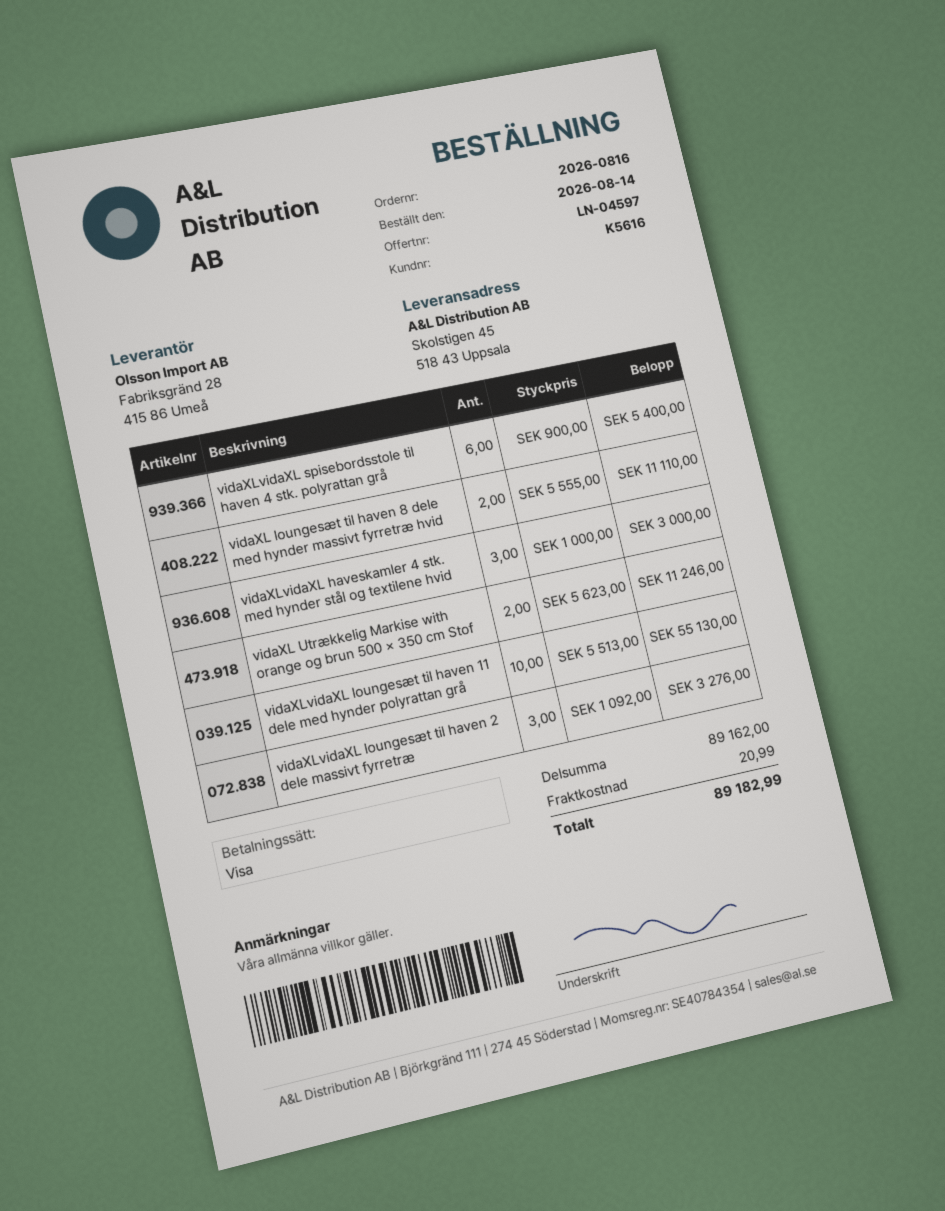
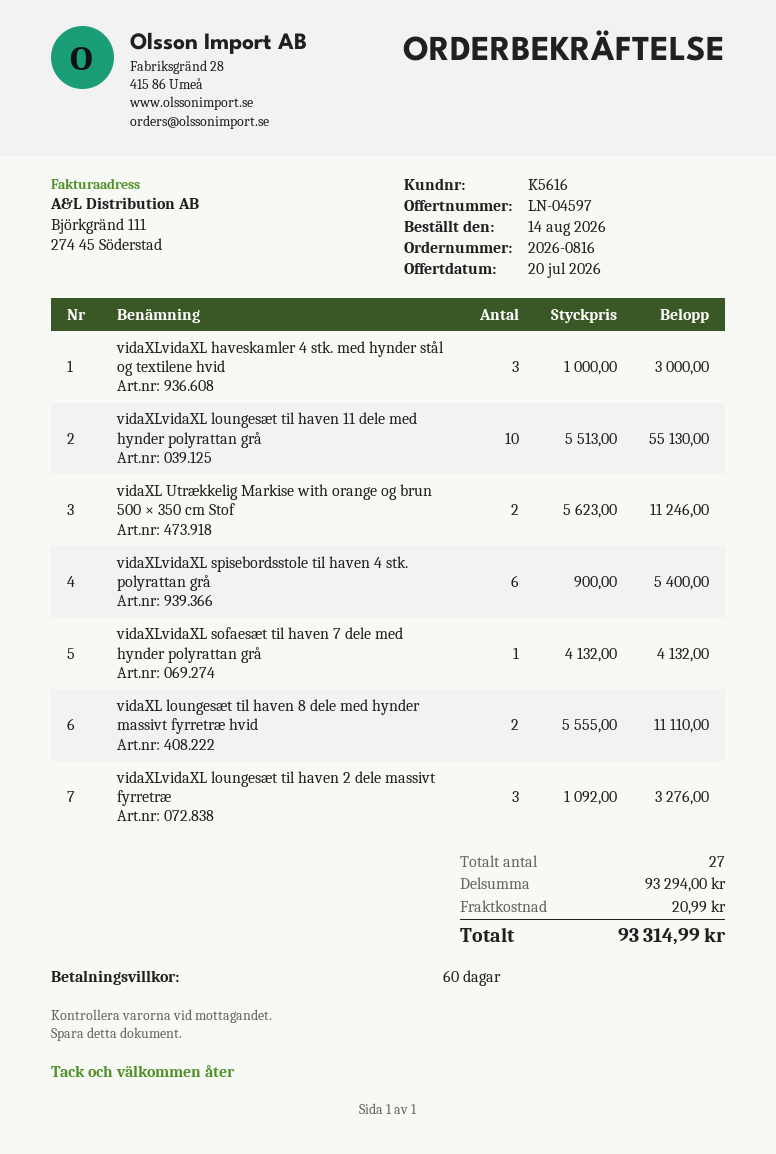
vidaXLvidaXL sofaesæt til haven 7 dele med hynder polyrattan grå: none -> 1 x 4132.00 = 4132.00
subtotal: 89162.00 -> 93294.00
total: 89182.99 -> 93314.99

